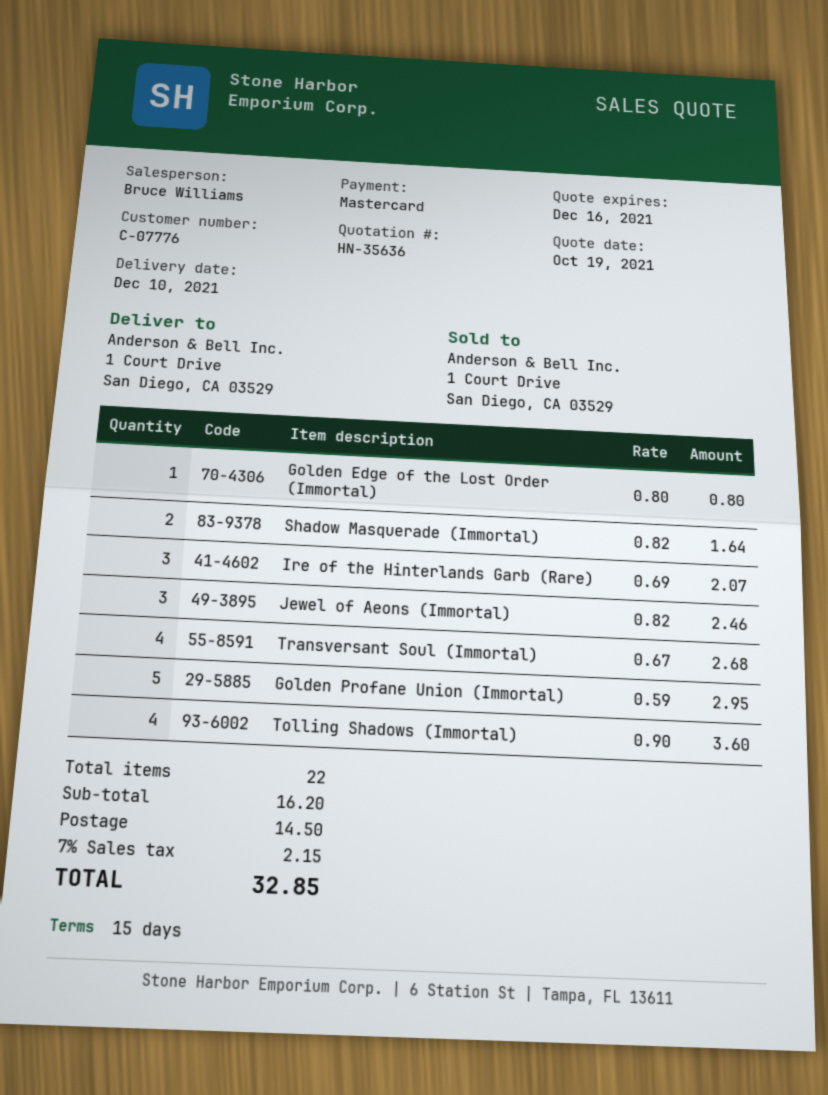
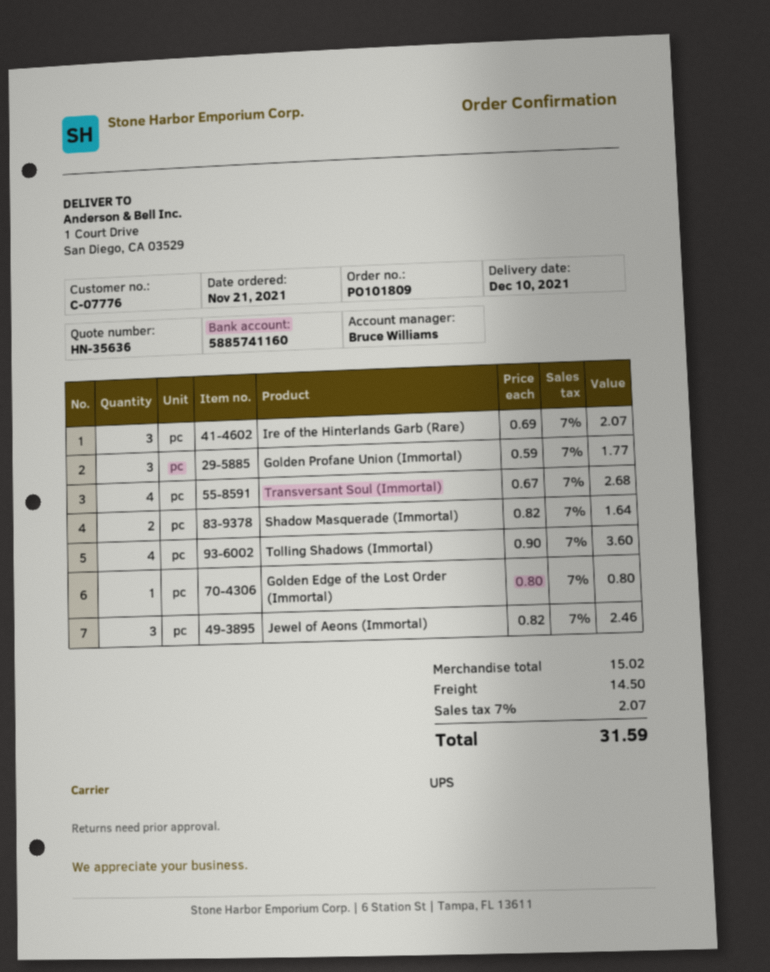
Golden Profane Union (Immortal): 5 x 0.59 = 2.95 -> 3 x 0.59 = 1.77
subtotal: 16.20 -> 15.02
tax: 7% = 2.15 -> 7% = 2.07
total: 32.85 -> 31.59

